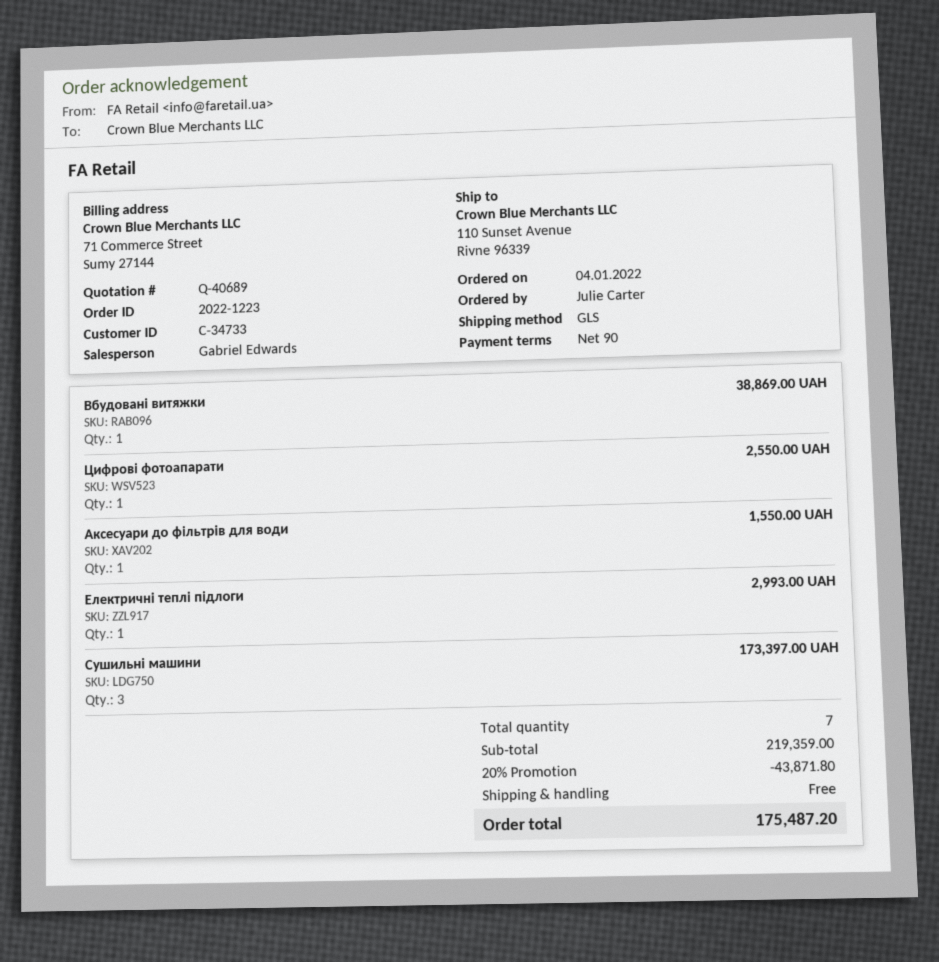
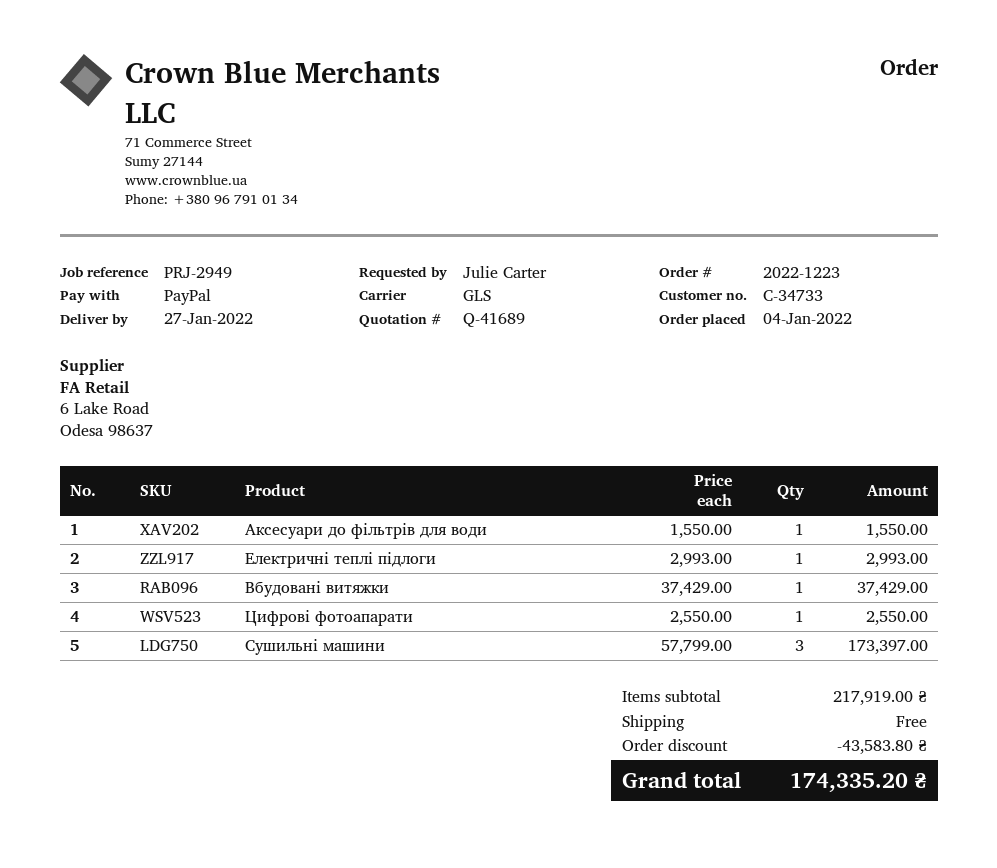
quote number: Q-40689 -> Q-41689
Вбудовані витяжки: 1 for 38869.00 -> 1 for 37429.00
subtotal: 219359.00 -> 217919.00
discount: 43871.80 -> 43583.80
total: 175487.20 -> 174335.20

